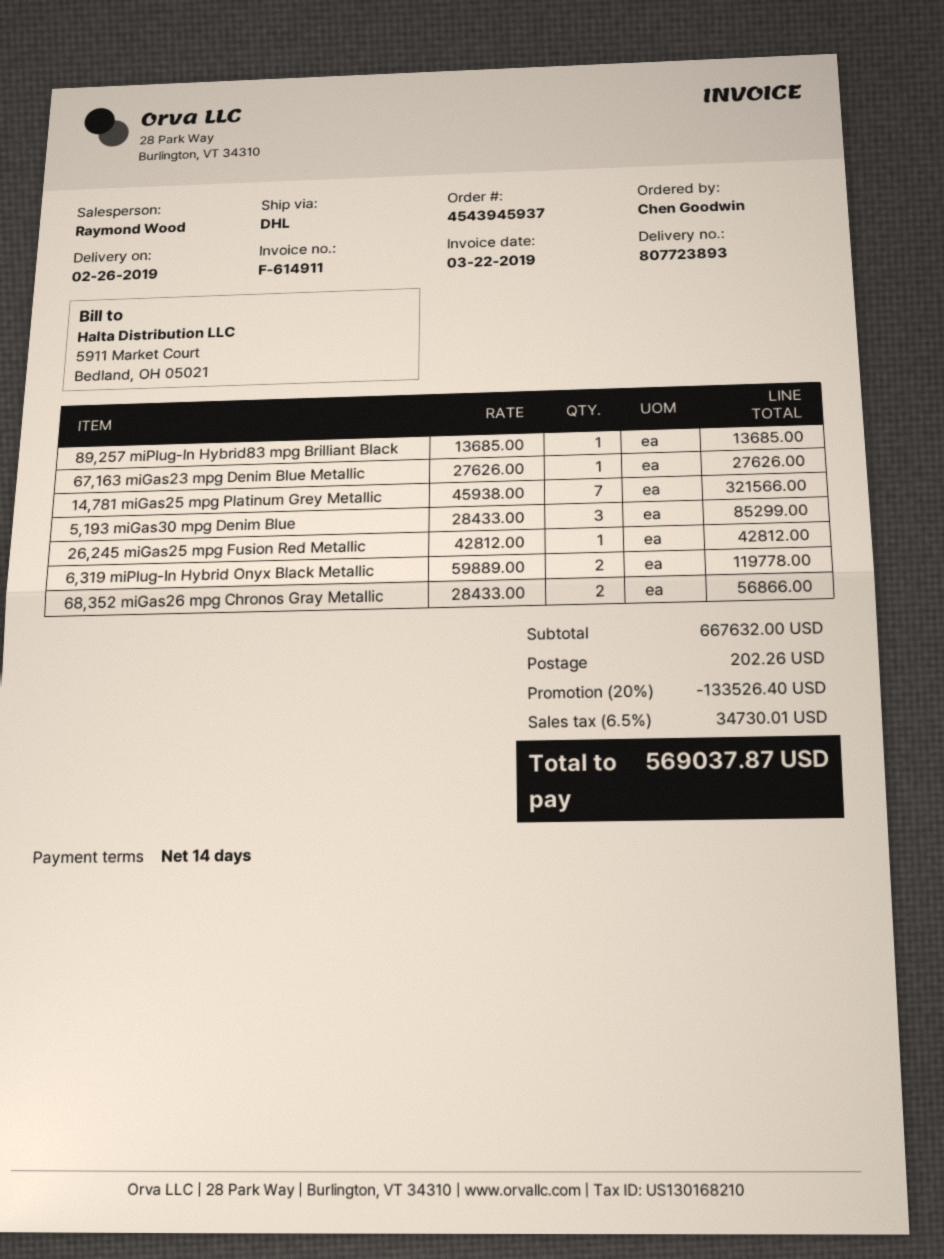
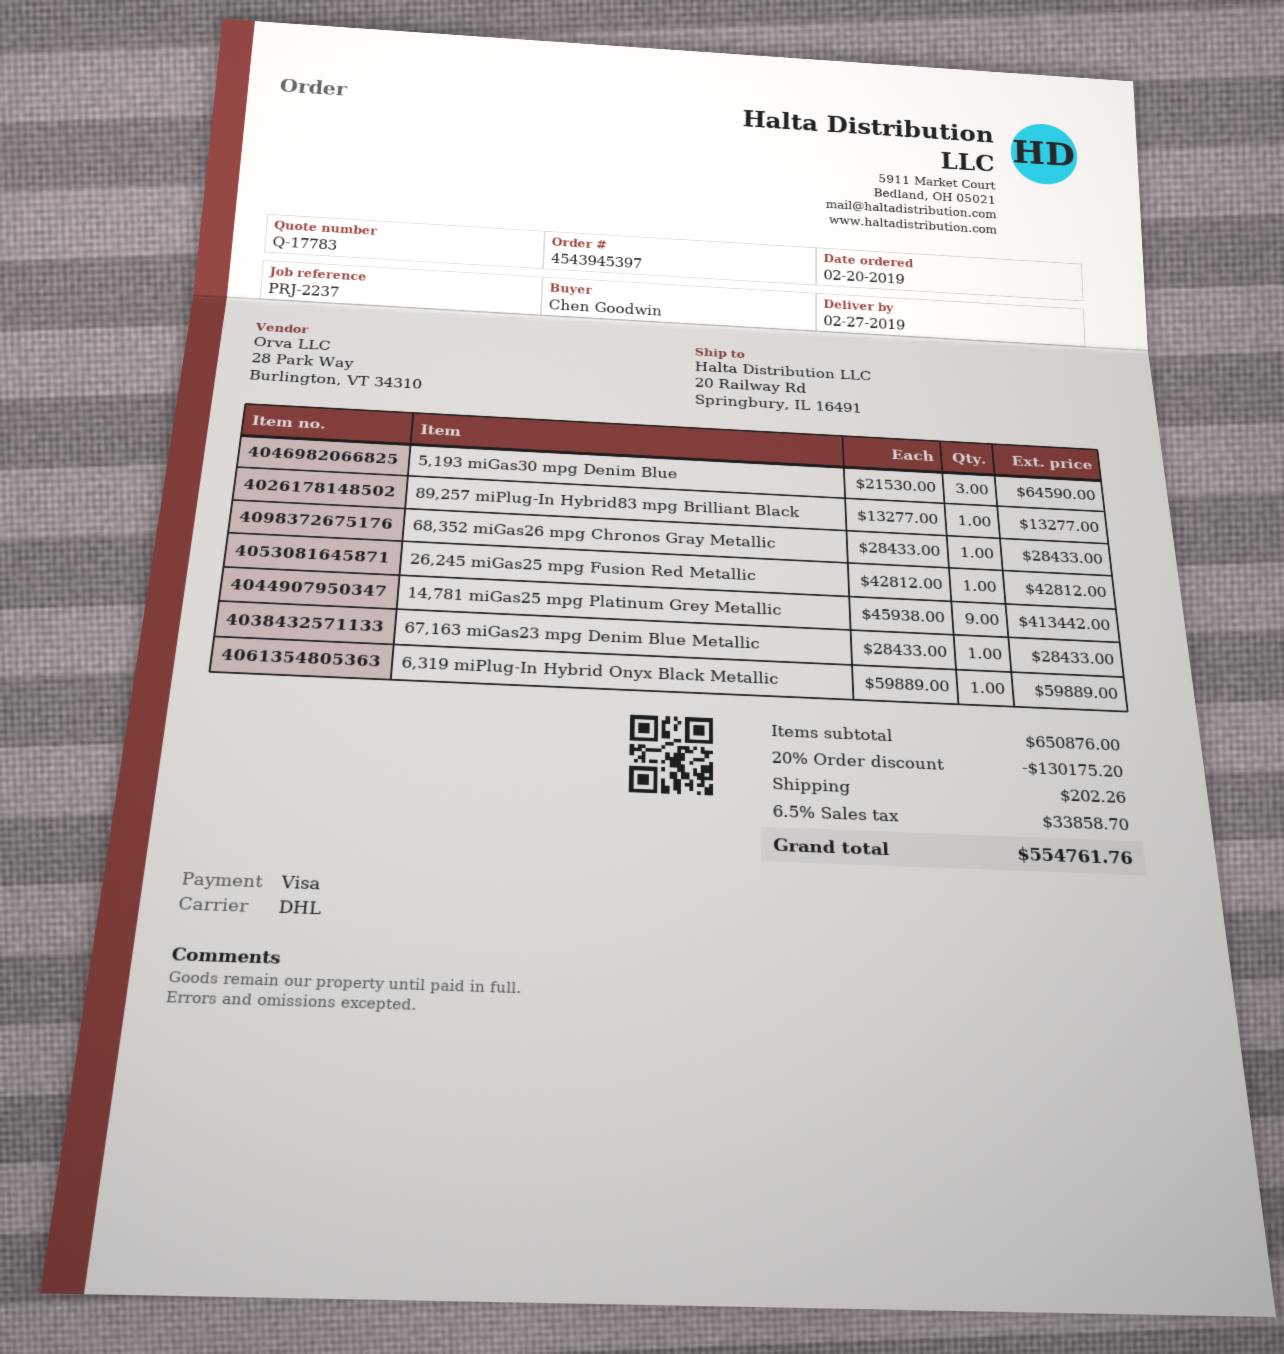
order number: 4543945937 -> 4543945397
delivery date: 2019-02-26 -> 2019-02-27
89,257 miPlug-In Hybrid83 mpg Brilliant Black: 1 x 13685.00 = 13685.00 -> 1 x 13277.00 = 13277.00
67,163 miGas23 mpg Denim Blue Metallic: 1 x 27626.00 = 27626.00 -> 1 x 28433.00 = 28433.00
14,781 miGas25 mpg Platinum Grey Metallic: 7 x 45938.00 = 321566.00 -> 9 x 45938.00 = 413442.00
5,193 miGas30 mpg Denim Blue: 3 x 28433.00 = 85299.00 -> 3 x 21530.00 = 64590.00
6,319 miPlug-In Hybrid Onyx Black Metallic: 2 x 59889.00 = 119778.00 -> 1 x 59889.00 = 59889.00
68,352 miGas26 mpg Chronos Gray Metallic: 2 x 28433.00 = 56866.00 -> 1 x 28433.00 = 28433.00
subtotal: 667632.00 -> 650876.00
discount: 20% = 133526.40 -> 20% = 130175.20
tax: 6.5% = 34730.01 -> 6.5% = 33858.70
total: 569037.87 -> 554761.76

